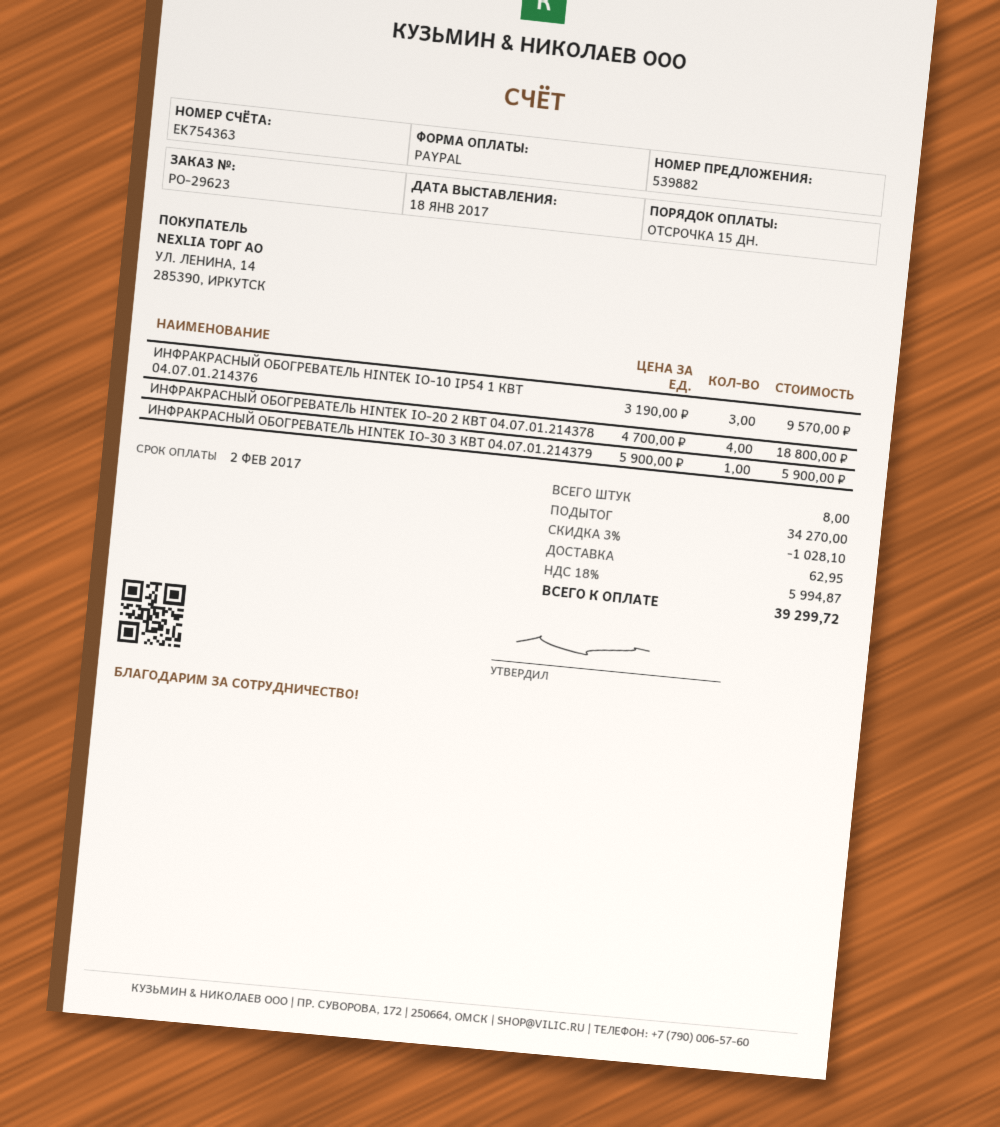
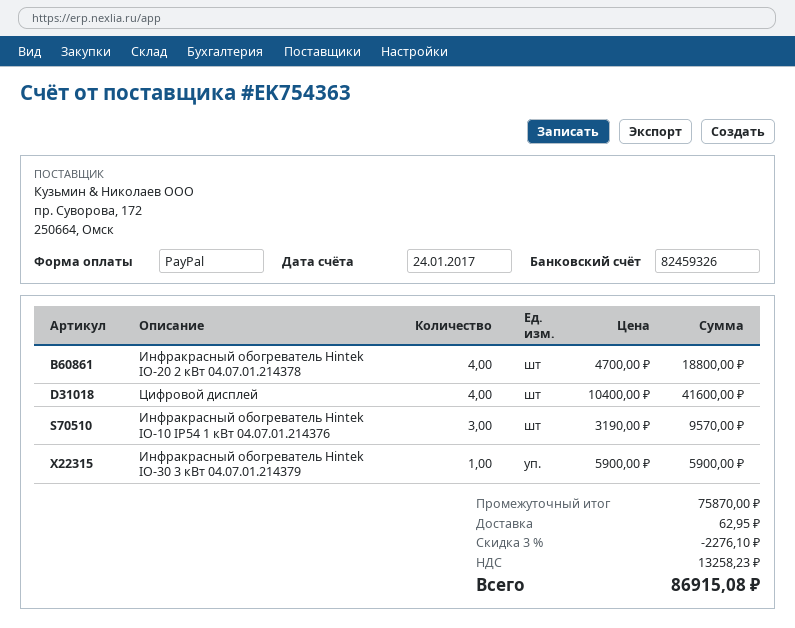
invoice date: 2017-01-18 -> 2017-01-24
Цифровой дисплей: none -> 4 x 10400.00 = 41600.00
subtotal: 34270.00 -> 75870.00
discount: 3% = 1028.10 -> 3% = 2276.10
tax: 5994.87 -> 13258.23
total: 39299.72 -> 86915.08

